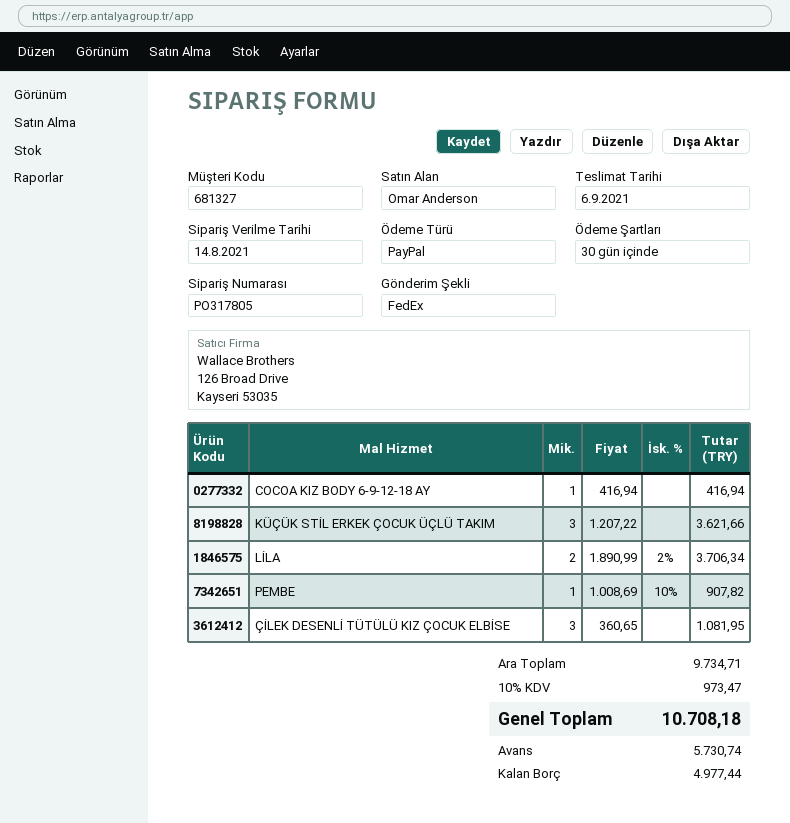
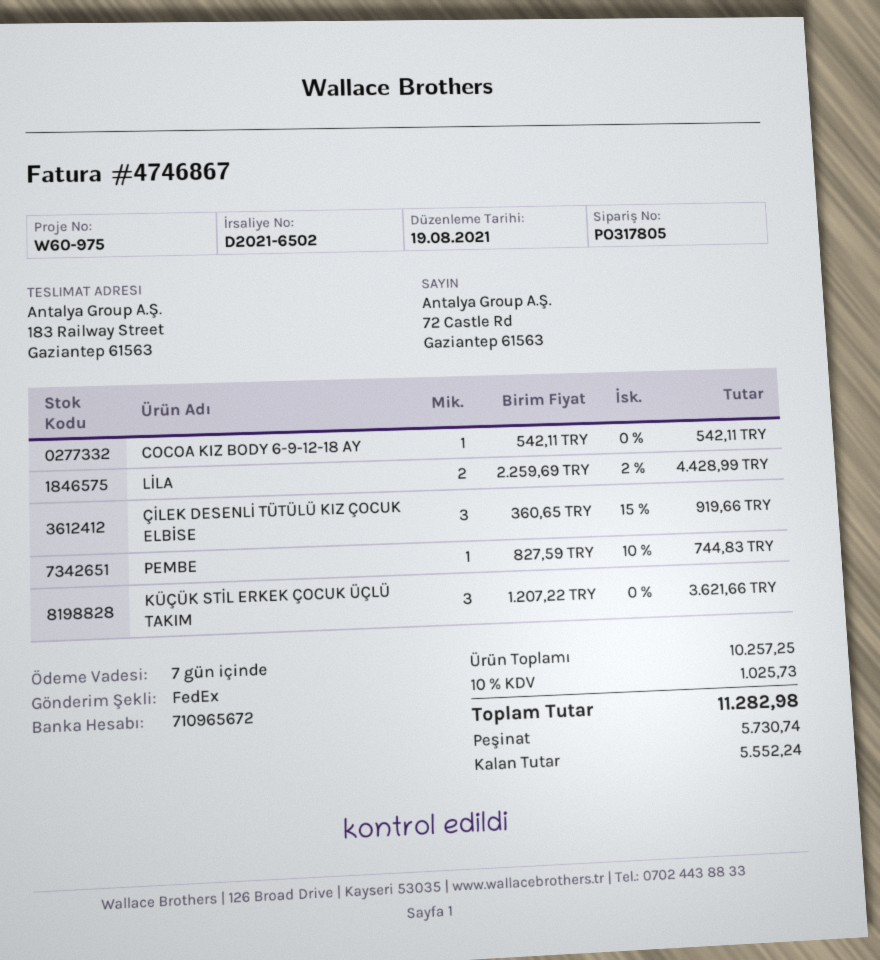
payment terms: 30 days -> 7 days
COCOA KIZ BODY 6-9-12-18 AY: 1 x 416.94 = 416.94 -> 1 x 542.11 = 542.11
LİLA: 2 x 1890.99 - 2% = 3706.34 -> 2 x 2259.69 - 2% = 4428.99
PEMBE: 1 x 1008.69 - 10% = 907.82 -> 1 x 827.59 - 10% = 744.83
ÇİLEK DESENLİ TÜTÜLÜ KIZ ÇOCUK ELBİSE: 3 x 360.65 = 1081.95 -> 3 x 360.65 - 15% = 919.66
subtotal: 9734.71 -> 10257.25
tax: 10% = 973.47 -> 10% = 1025.73
total: 10708.18 -> 11282.98
balance: 4977.44 -> 5552.24

